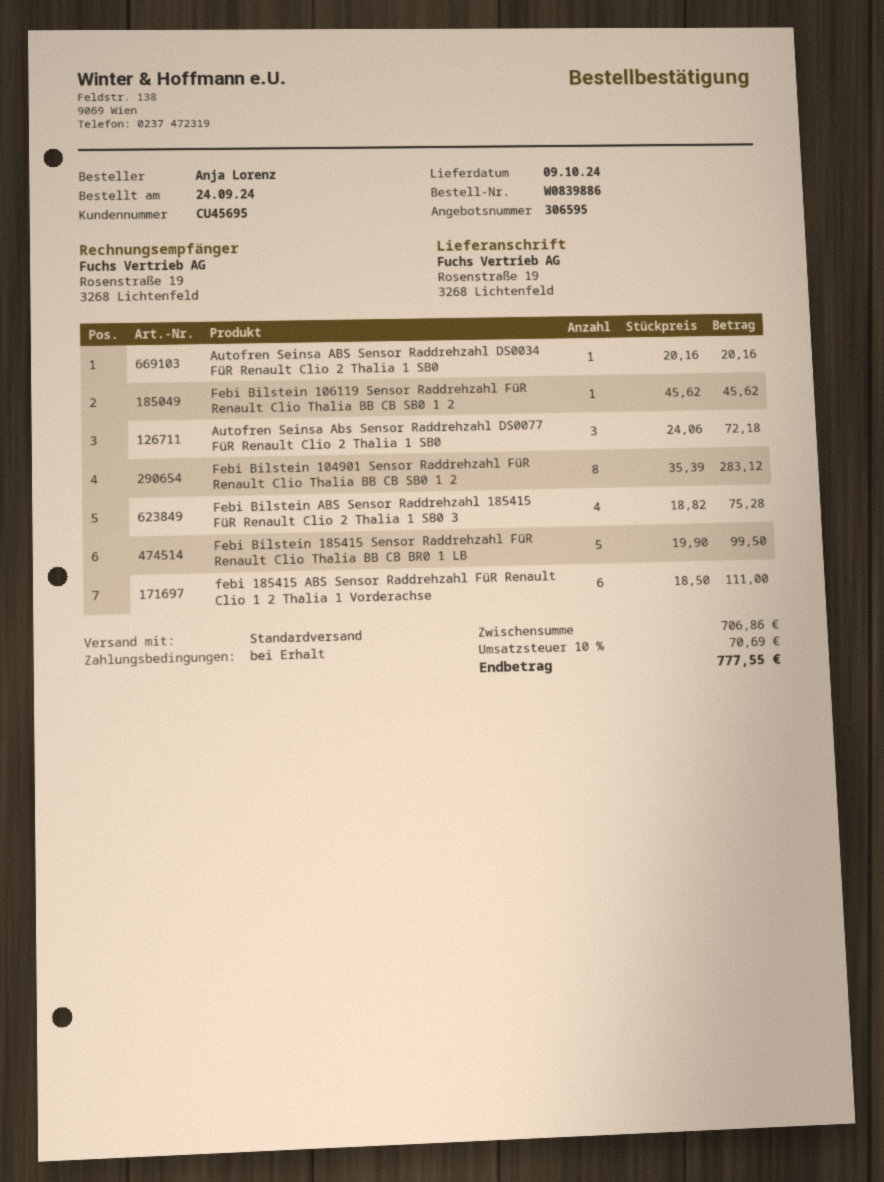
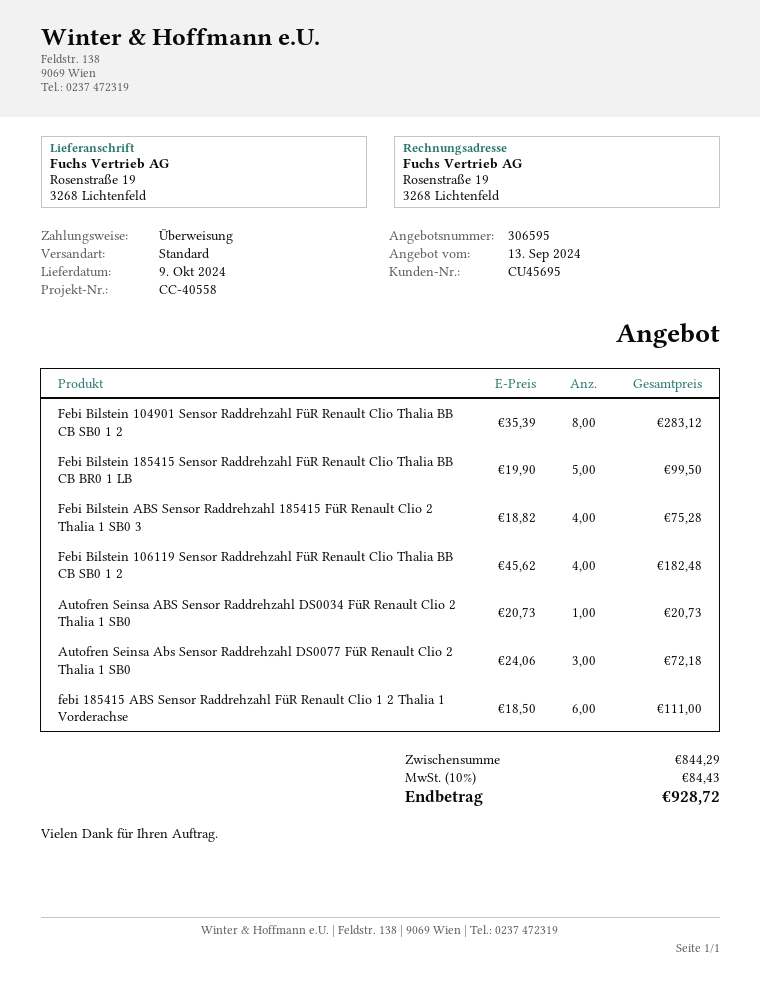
Autofren Seinsa ABS Sensor Raddrehzahl DS0034 FüR Renault Clio 2 Thalia 1 SB0: 1 x 20.16 = 20.16 -> 1 x 20.73 = 20.73
Febi Bilstein 106119 Sensor Raddrehzahl FüR Renault Clio Thalia BB CB SB0 1 2: 1 x 45.62 = 45.62 -> 4 x 45.62 = 182.48
subtotal: 706.86 -> 844.29
tax: 10% = 70.69 -> 10% = 84.43
total: 777.55 -> 928.72

